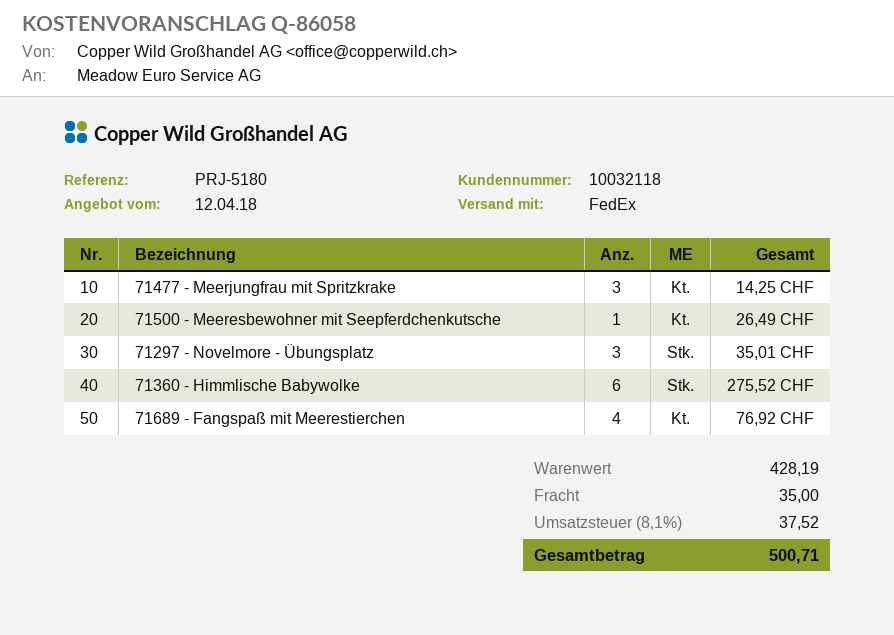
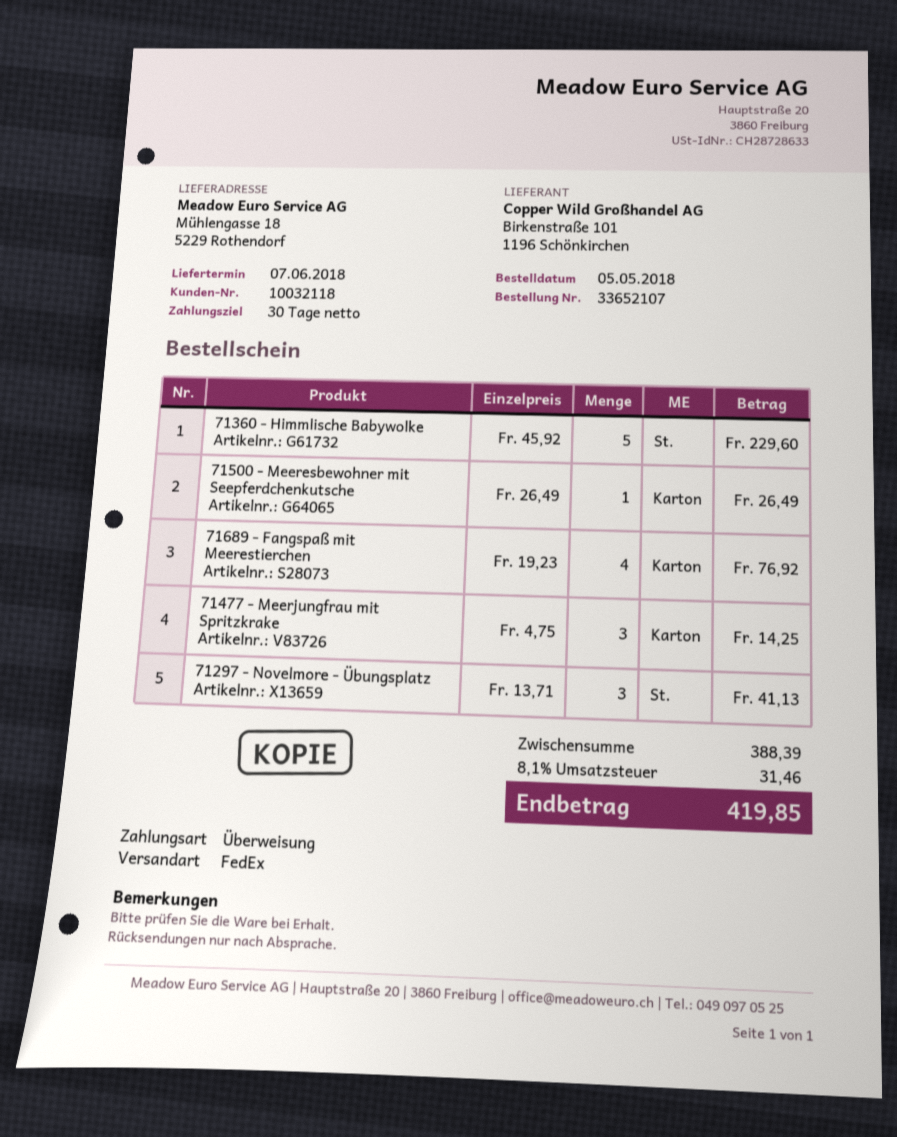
71297 - Novelmore - Übungsplatz: 3 for 35.01 -> 3 for 41.13
71360 - Himmlische Babywolke: 6 for 275.52 -> 5 for 229.60
subtotal: 428.19 -> 388.39
shipping: 35.00 -> none
tax: 8.1% = 37.52 -> 8.1% = 31.46
total: 500.71 -> 419.85

